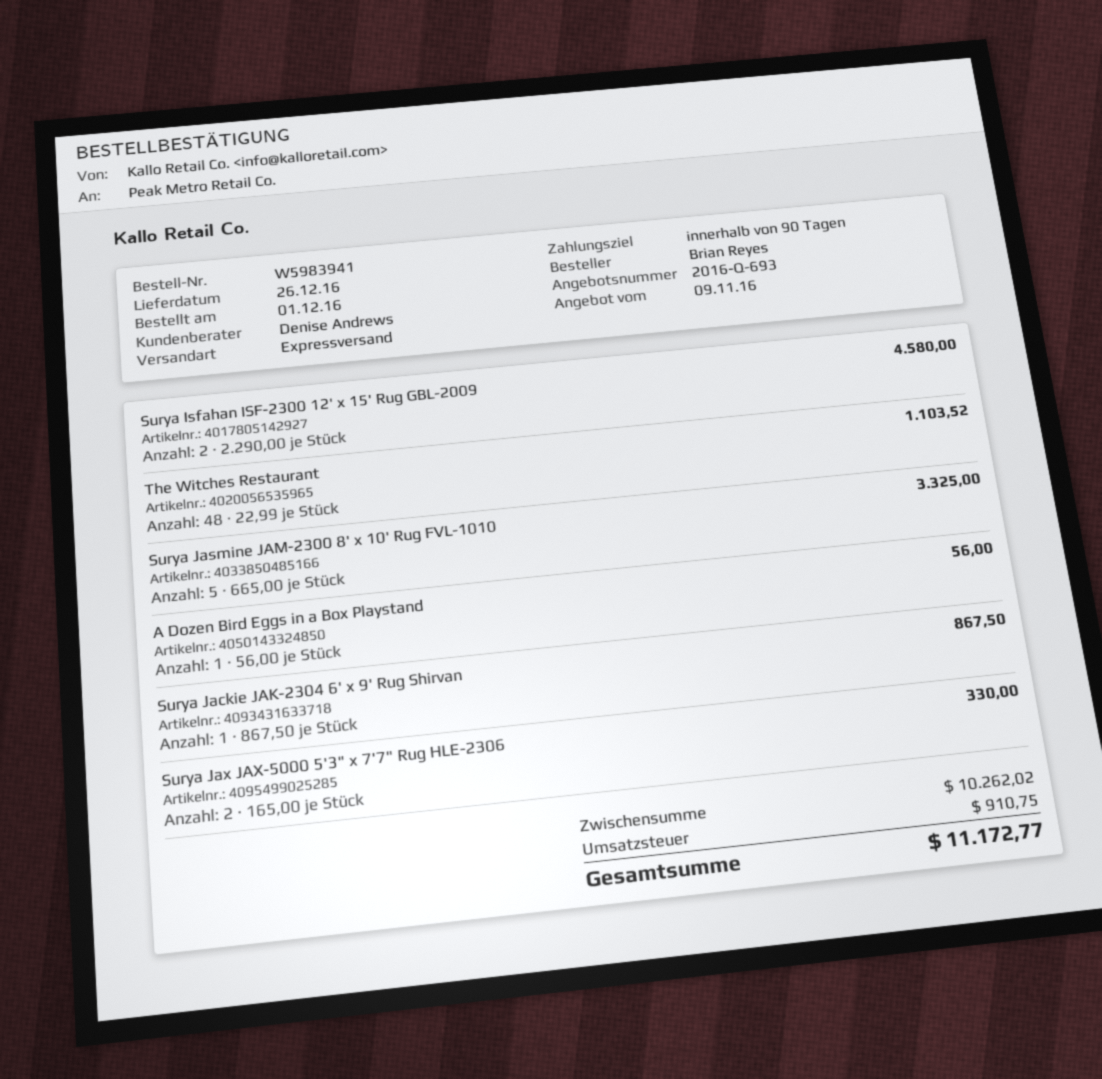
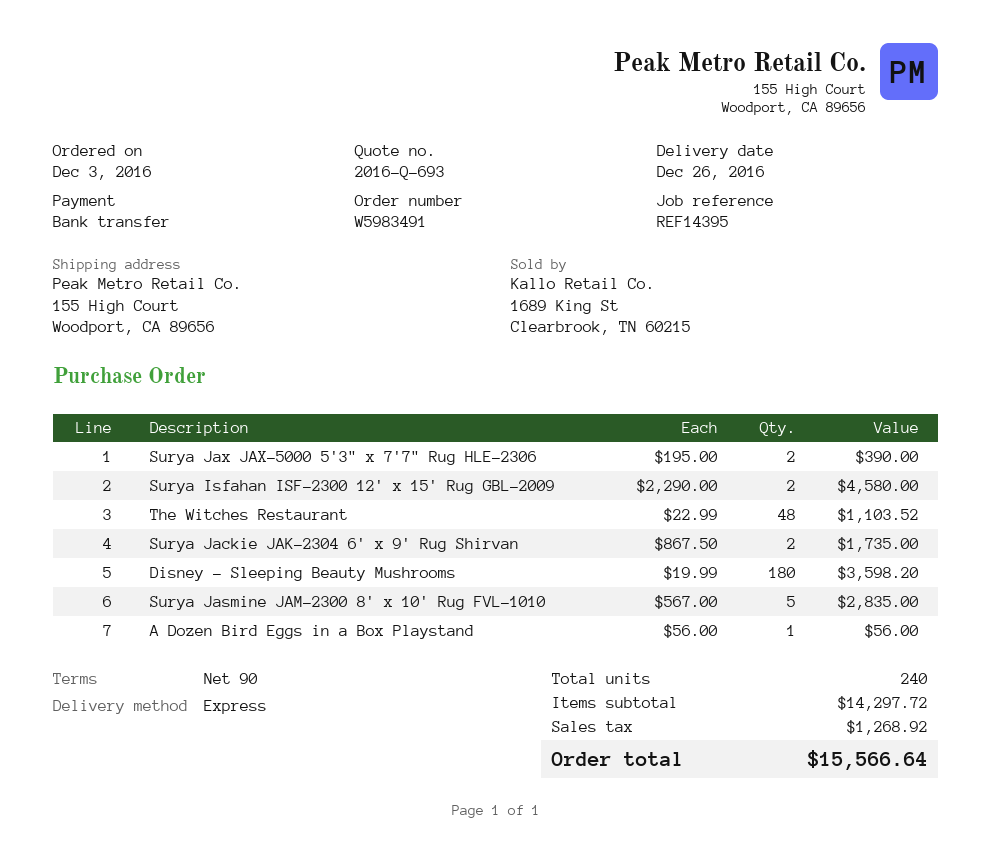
order number: W5983941 -> W5983491
order date: 2016-12-01 -> 2016-12-03
Surya Jasmine JAM-2300 8' x 10' Rug FVL-1010: 5 x 665.00 = 3325.00 -> 5 x 567.00 = 2835.00
Surya Jackie JAK-2304 6' x 9' Rug Shirvan: 1 x 867.50 = 867.50 -> 2 x 867.50 = 1735.00
Surya Jax JAX-5000 5'3" x 7'7" Rug HLE-2306: 2 x 165.00 = 330.00 -> 2 x 195.00 = 390.00
Disney - Sleeping Beauty Mushrooms: none -> 180 x 19.99 = 3598.20
subtotal: 10262.02 -> 14297.72
tax: 910.75 -> 1268.92
total: 11172.77 -> 15566.64

